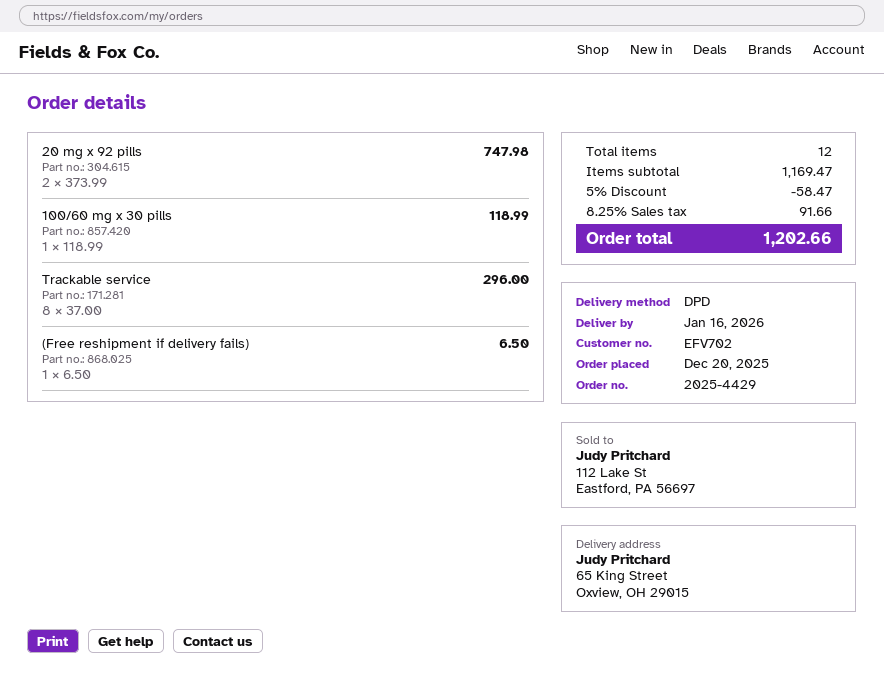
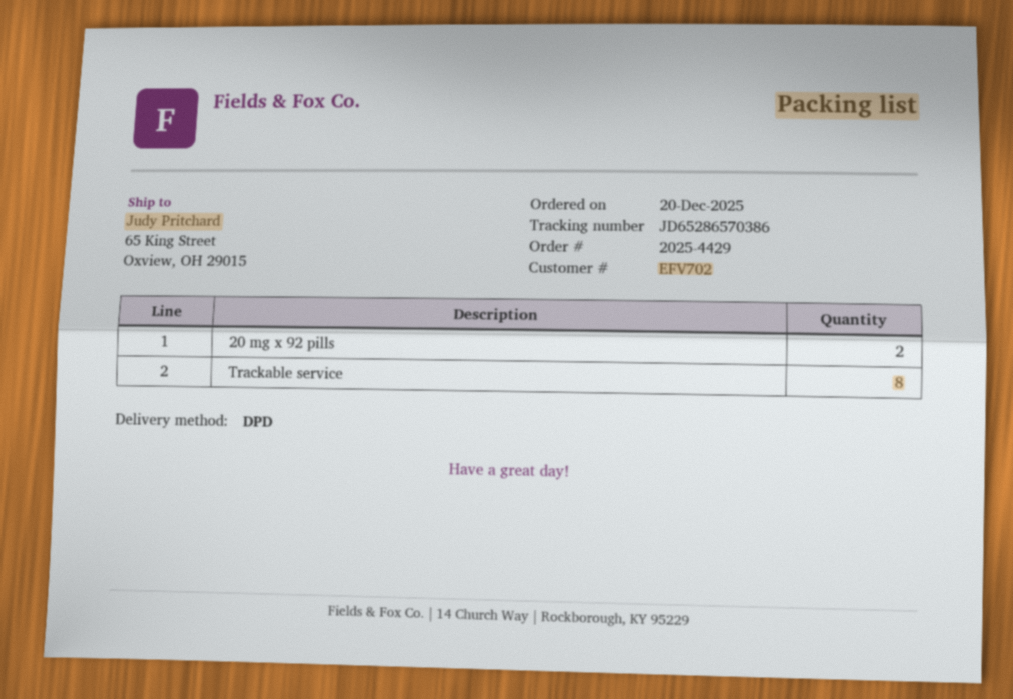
100/60 mg x 30 pills: 1 -> none
(Free reshipment if delivery fails): 1 -> none

